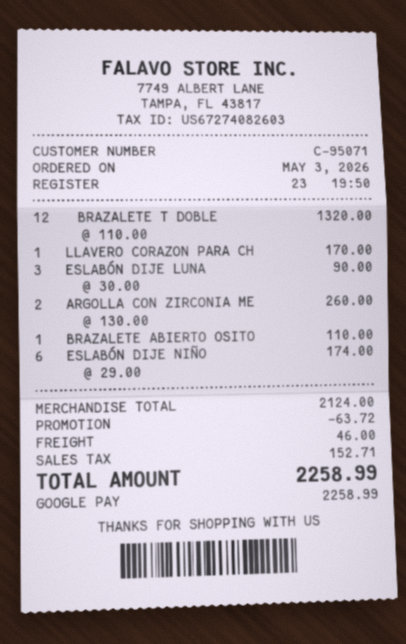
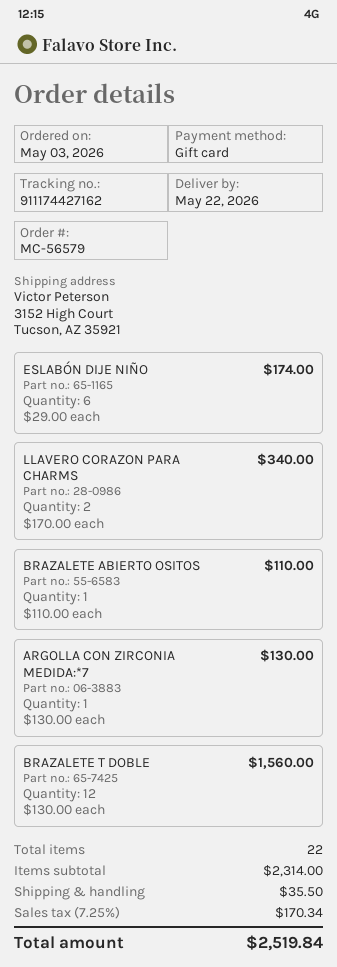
payment method: Google Pay -> gift card
BRAZALETE T DOBLE: 12 x 110.00 = 1320.00 -> 12 x 130.00 = 1560.00
LLAVERO CORAZON PARA CH: 1 x 170.00 = 170.00 -> 2 x 170.00 = 340.00
ESLABÓN DIJE LUNA: 3 x 30.00 = 90.00 -> none
ARGOLLA CON ZIRCONIA ME: 2 x 130.00 = 260.00 -> 1 x 130.00 = 130.00
subtotal: 2124.00 -> 2314.00
discount: 63.72 -> none
shipping: 46.00 -> 35.50
tax: 152.71 -> 170.34
total: 2258.99 -> 2519.84

